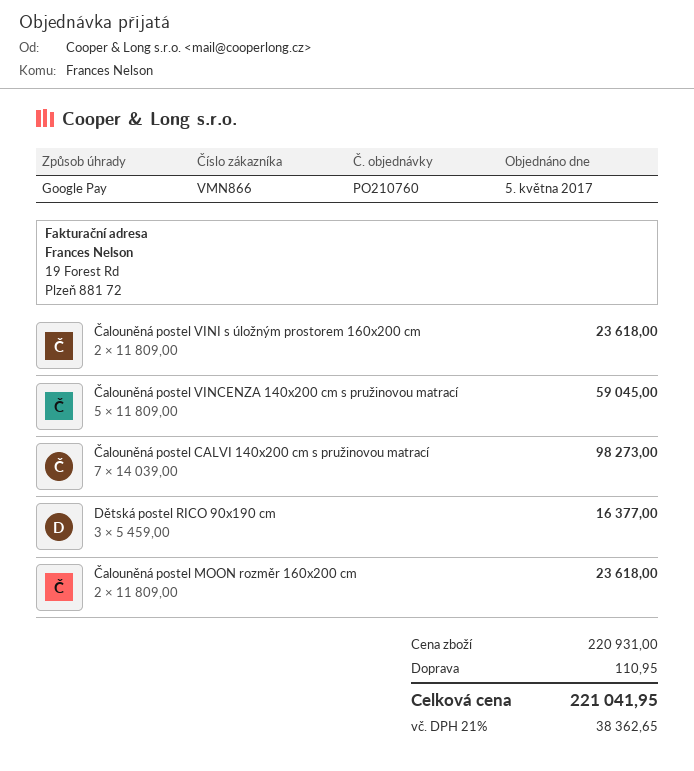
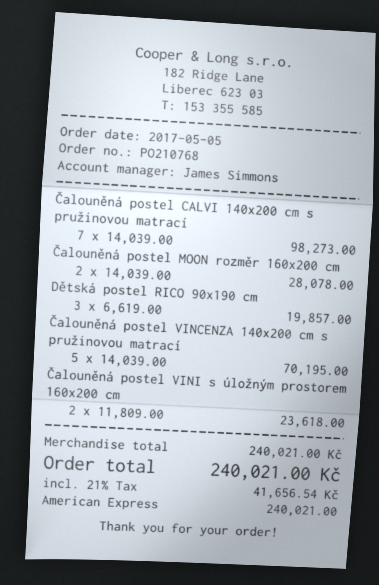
order number: PO210760 -> PO210768
payment method: Google Pay -> American Express
Čalouněná postel VINCENZA 140x200 cm s pružinovou matrací: 5 x 11809.00 = 59045.00 -> 5 x 14039.00 = 70195.00
Dětská postel RICO 90x190 cm: 3 x 5459.00 = 16377.00 -> 3 x 6619.00 = 19857.00
Čalouněná postel MOON rozměr 160x200 cm: 2 x 11809.00 = 23618.00 -> 2 x 14039.00 = 28078.00
subtotal: 220931.00 -> 240021.00
shipping: 110.95 -> none
tax: 21% = 38362.65 -> 21% = 41656.54
total: 221041.95 -> 240021.00

